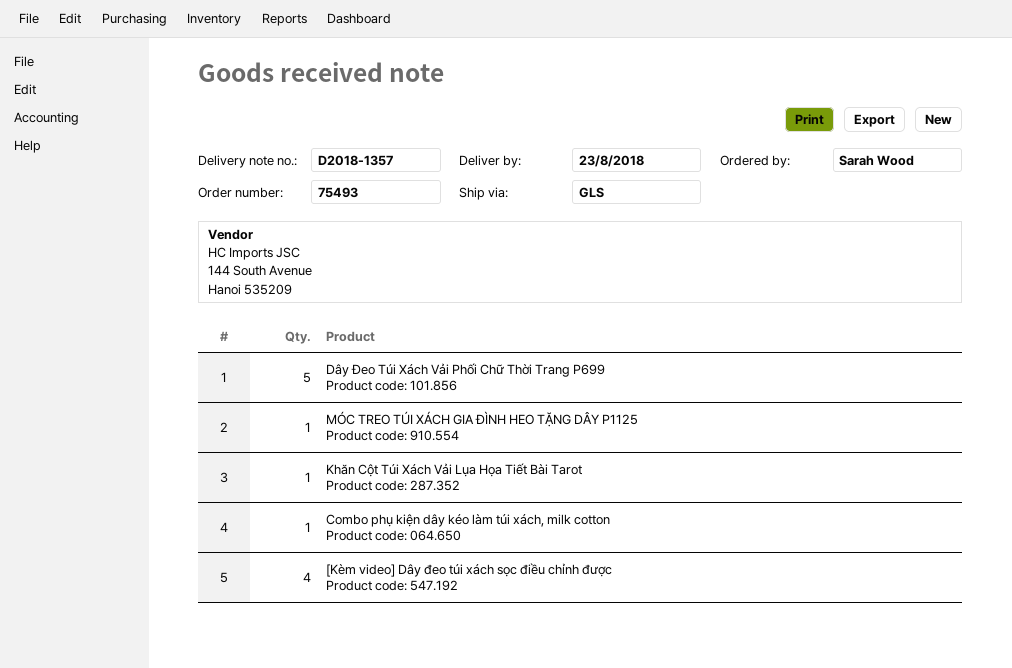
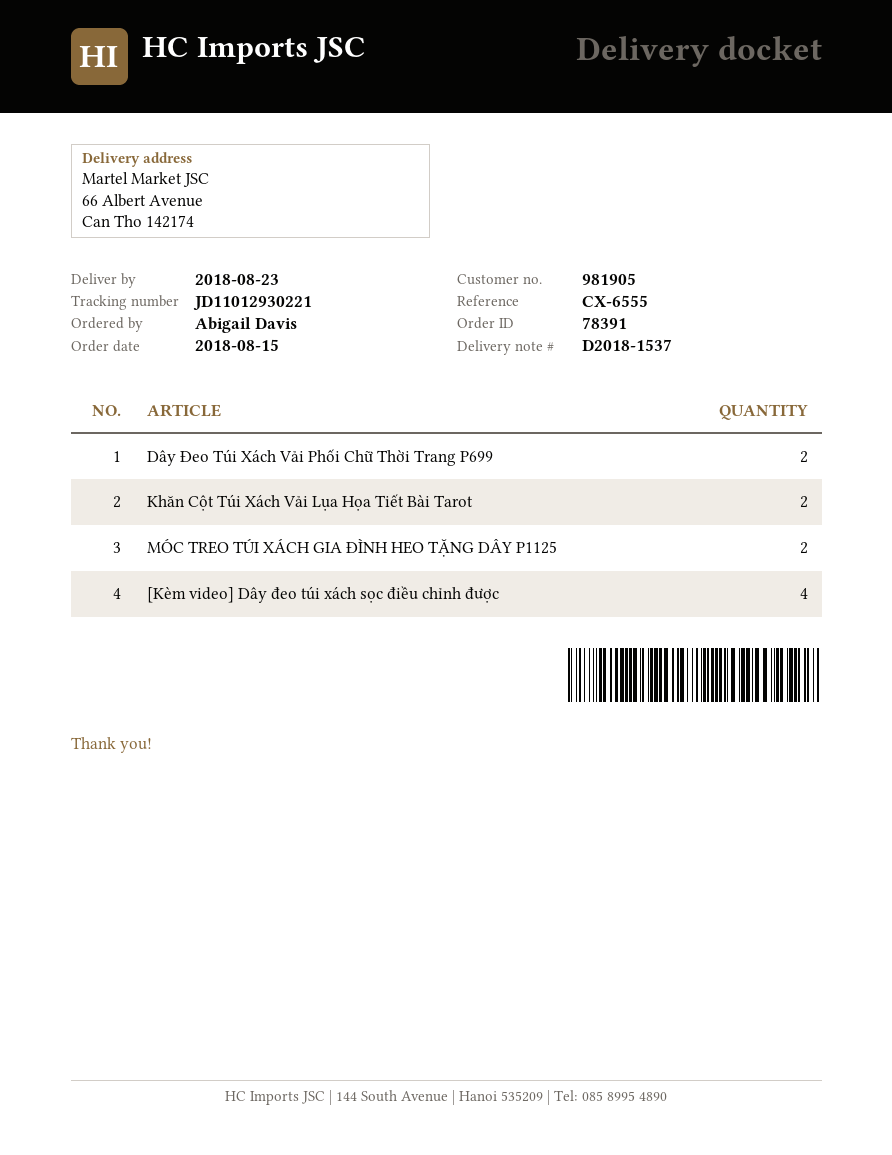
order number: 75493 -> 78391
delivery note number: D2018-1357 -> D2018-1537
ordered by: Sarah Wood -> Abigail Davis
Dây Đeo Túi Xách Vải Phối Chữ Thời Trang P699: 5 -> 2
MÓC TREO TÚI XÁCH GIA ĐÌNH HEO TẶNG DÂY P1125: 1 -> 2
Khăn Cột Túi Xách Vải Lụa Họa Tiết Bài Tarot: 1 -> 2
Combo phụ kiện dây kéo làm túi xách, milk cotton: 1 -> none

